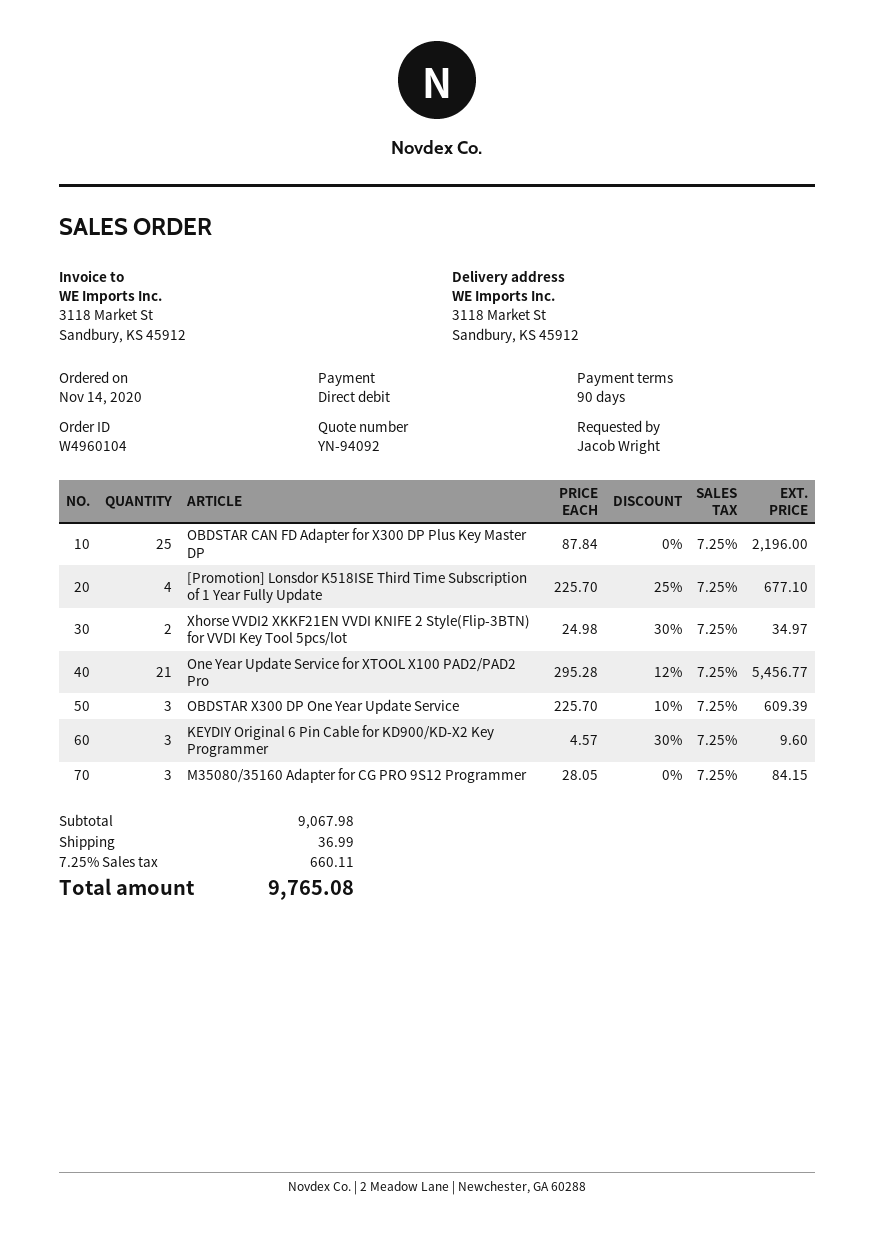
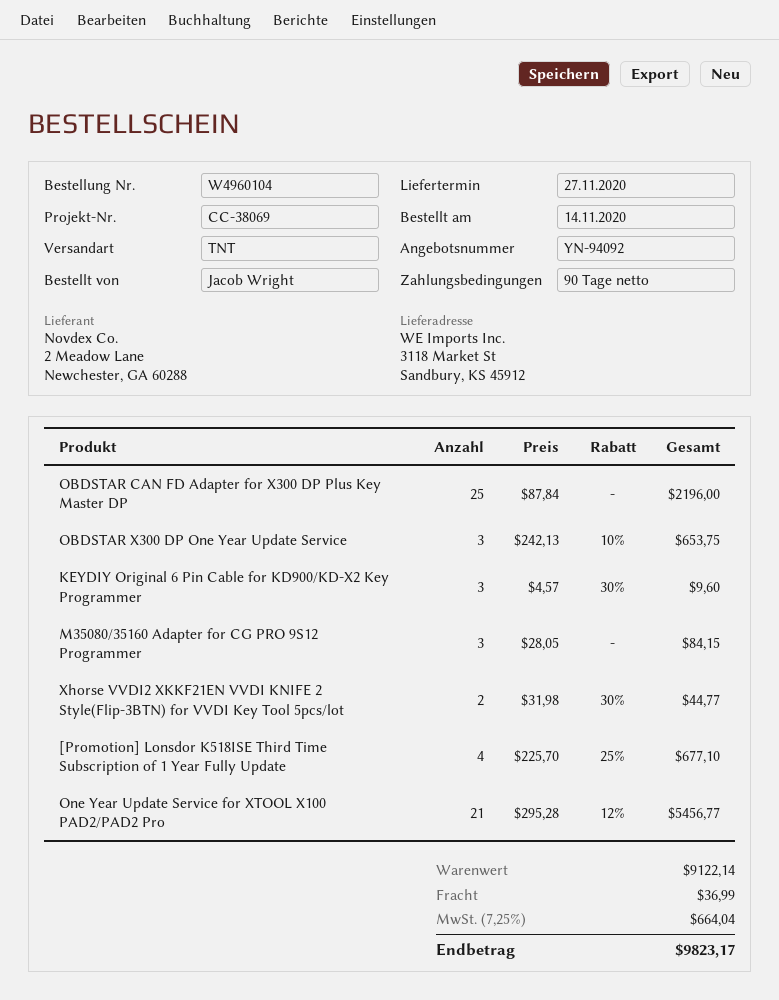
Xhorse VVDI2 XKKF21EN VVDI KNIFE 2 Style(Flip-3BTN) for VVDI Key Tool 5pcs/lot: 2 x 24.98 - 30% = 34.97 -> 2 x 31.98 - 30% = 44.77
OBDSTAR X300 DP One Year Update Service: 3 x 225.70 - 10% = 609.39 -> 3 x 242.13 - 10% = 653.75
subtotal: 9067.98 -> 9122.14
tax: 7.25% = 660.11 -> 7.25% = 664.04
total: 9765.08 -> 9823.17

